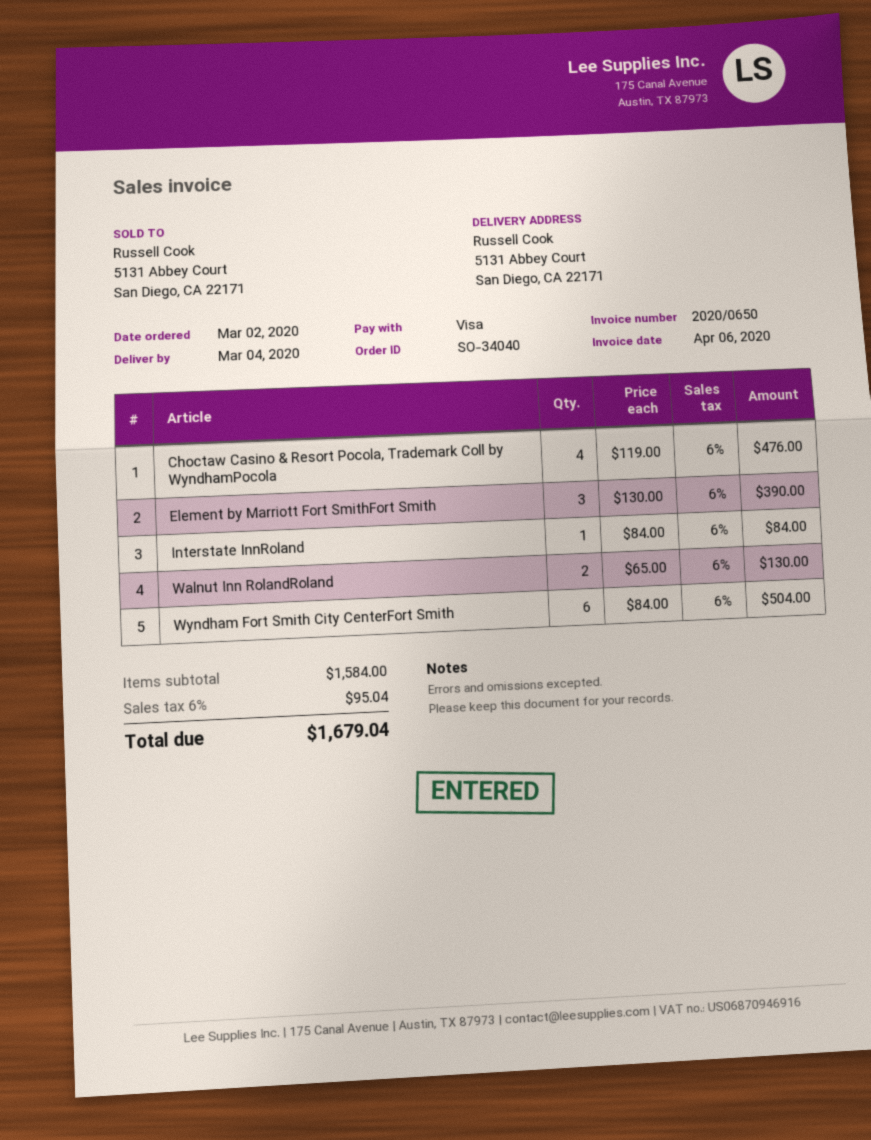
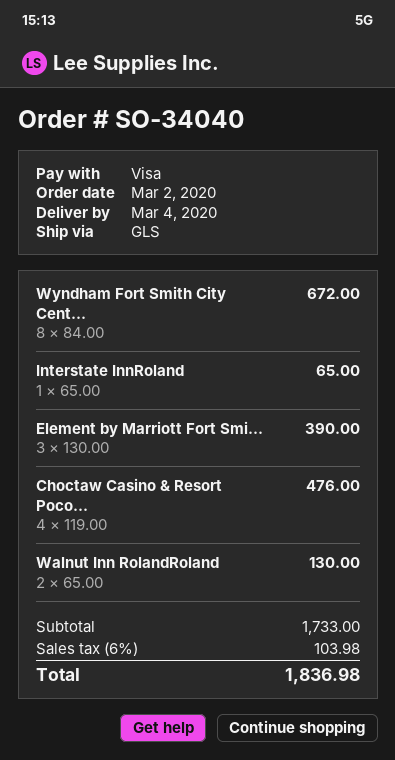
Interstate InnRoland: 1 x 84.00 = 84.00 -> 1 x 65.00 = 65.00
Wyndham Fort Smith City CenterFort Smith: 6 x 84.00 = 504.00 -> 8 x 84.00 = 672.00
subtotal: 1584.00 -> 1733.00
tax: 6% = 95.04 -> 6% = 103.98
total: 1679.04 -> 1836.98

